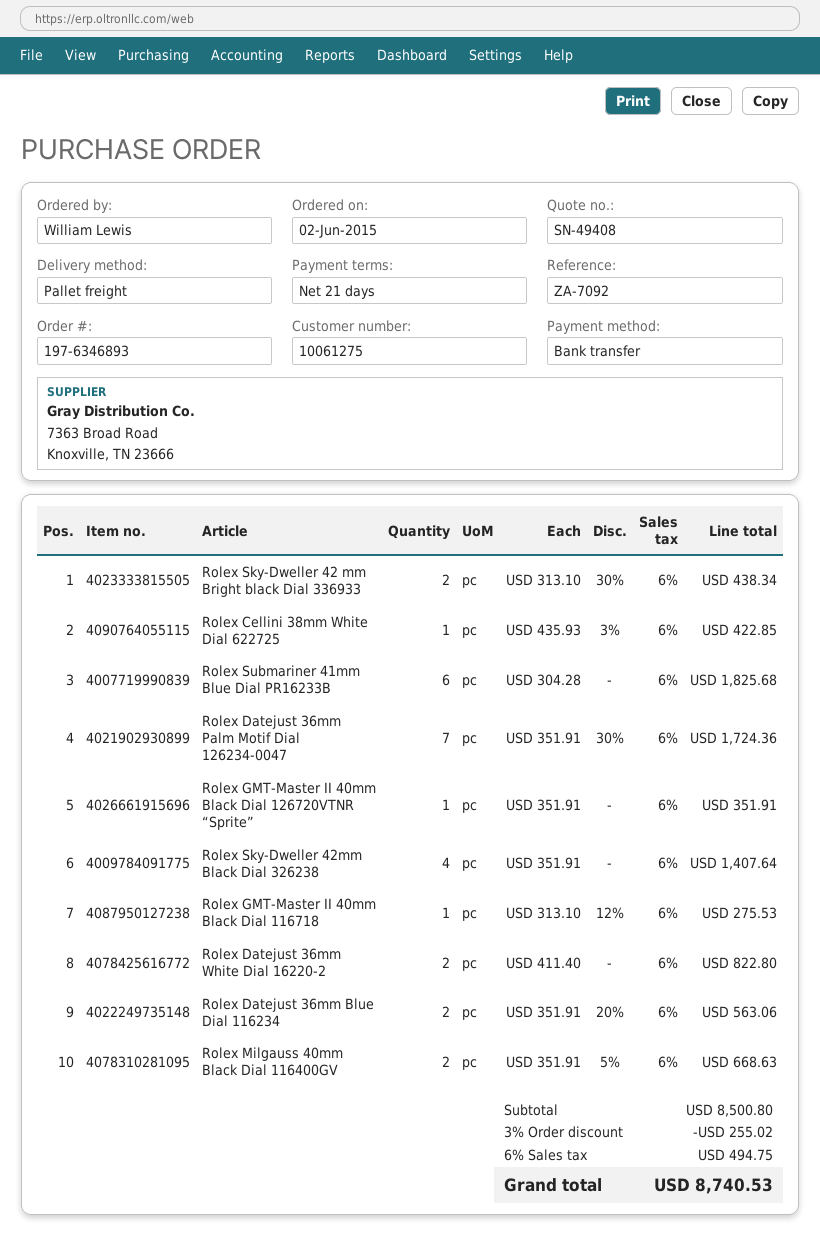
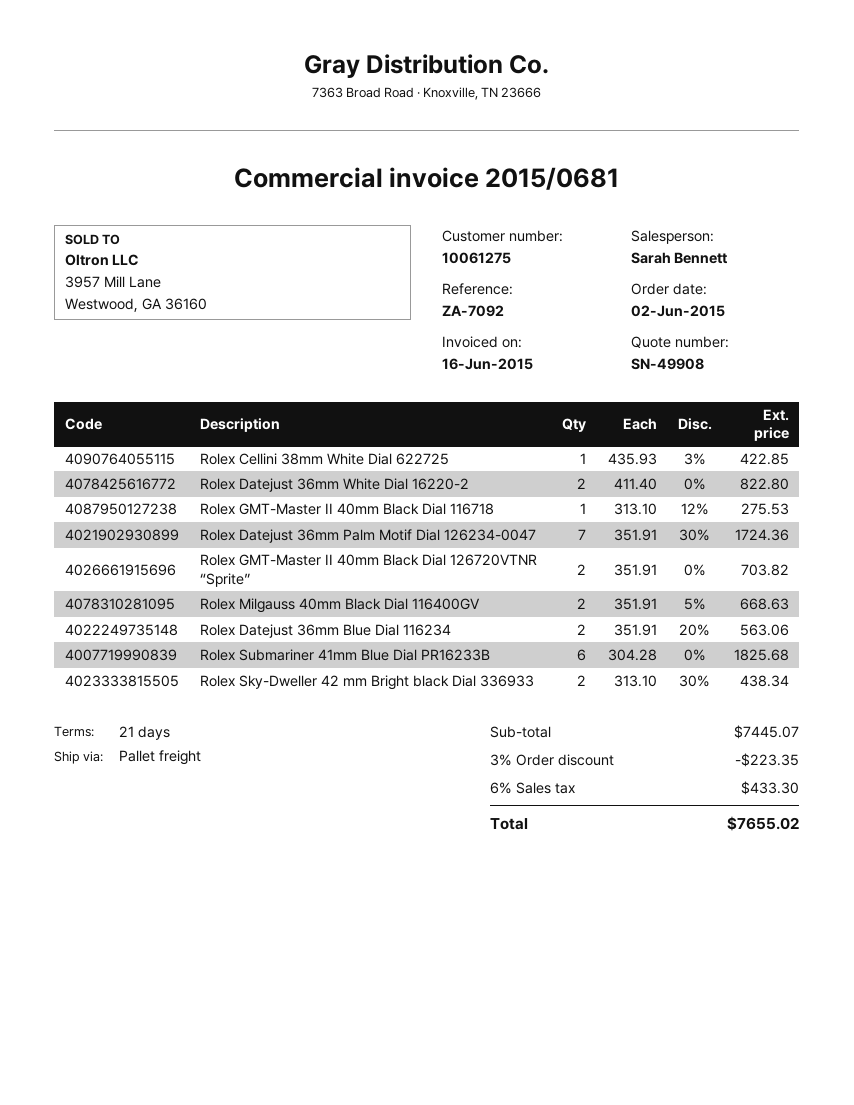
quote number: SN-49408 -> SN-49908
Rolex GMT-Master II 40mm Black Dial 126720VTNR “Sprite”: 1 x 351.91 = 351.91 -> 2 x 351.91 = 703.82
Rolex Sky-Dweller 42mm Black Dial 326238: 4 x 351.91 = 1407.64 -> none
subtotal: 8500.80 -> 7445.07
discount: 3% = 255.02 -> 3% = 223.35
tax: 6% = 494.75 -> 6% = 433.30
total: 8740.53 -> 7655.02

